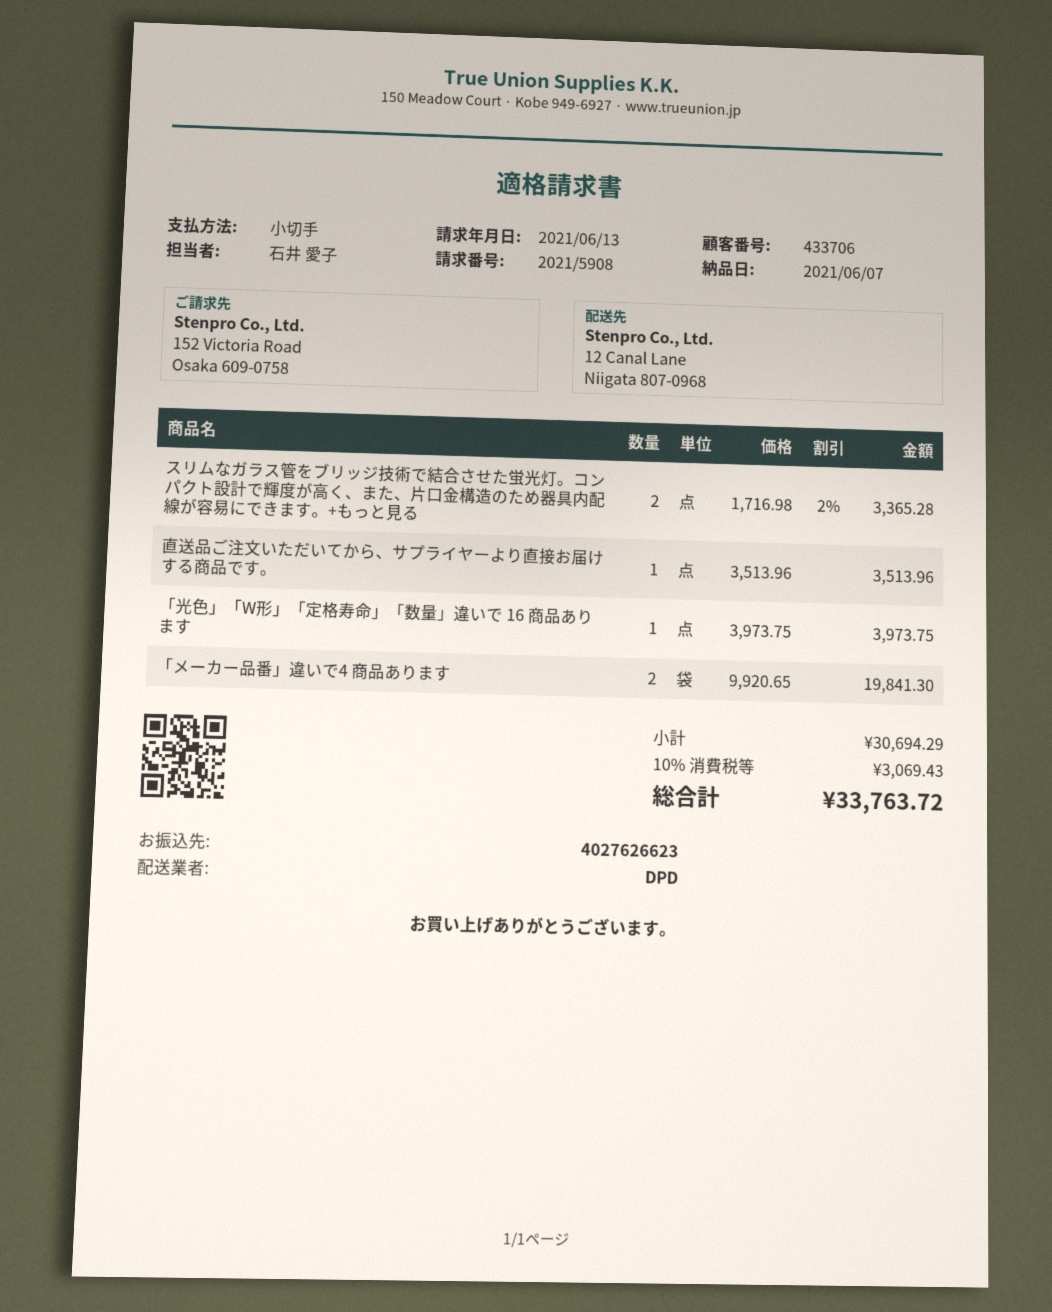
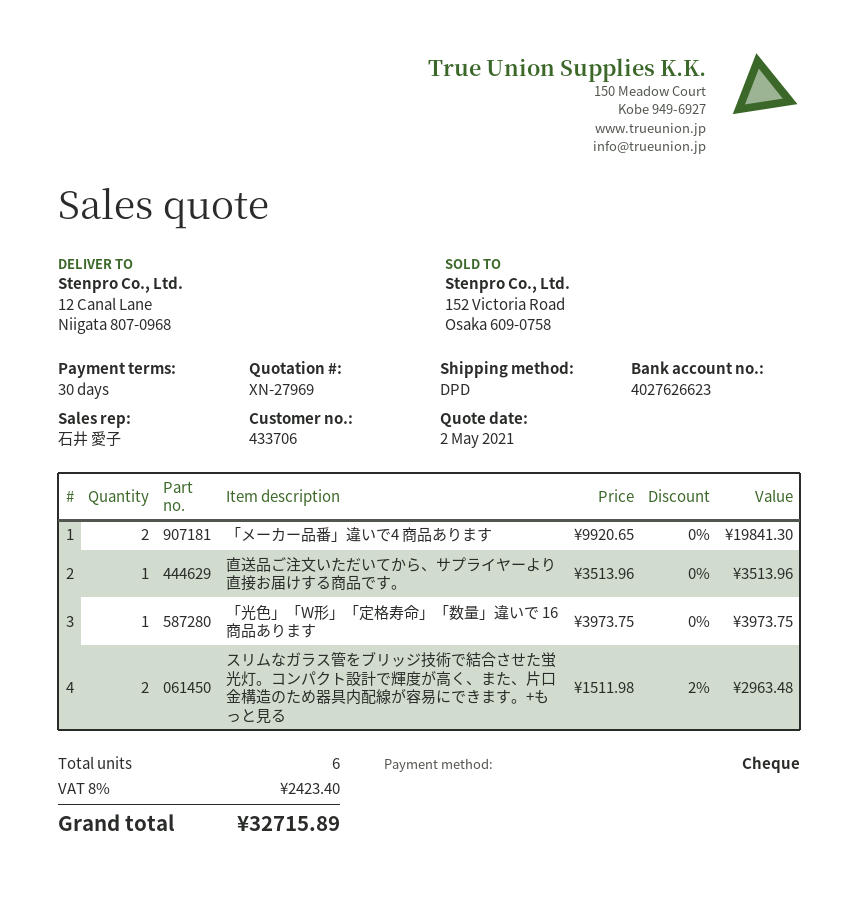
スリムなガラス管をブリッジ技術で結合させた蛍光灯。コンパクト設計で輝度が高く、また、片口金構造のため器具内配線が容易にできます。+もっと見る: 2 x 1716.98 - 2% = 3365.28 -> 2 x 1511.98 - 2% = 2963.48
tax: 10% = 3069.43 -> 8% = 2423.40
total: 33763.72 -> 32715.89

